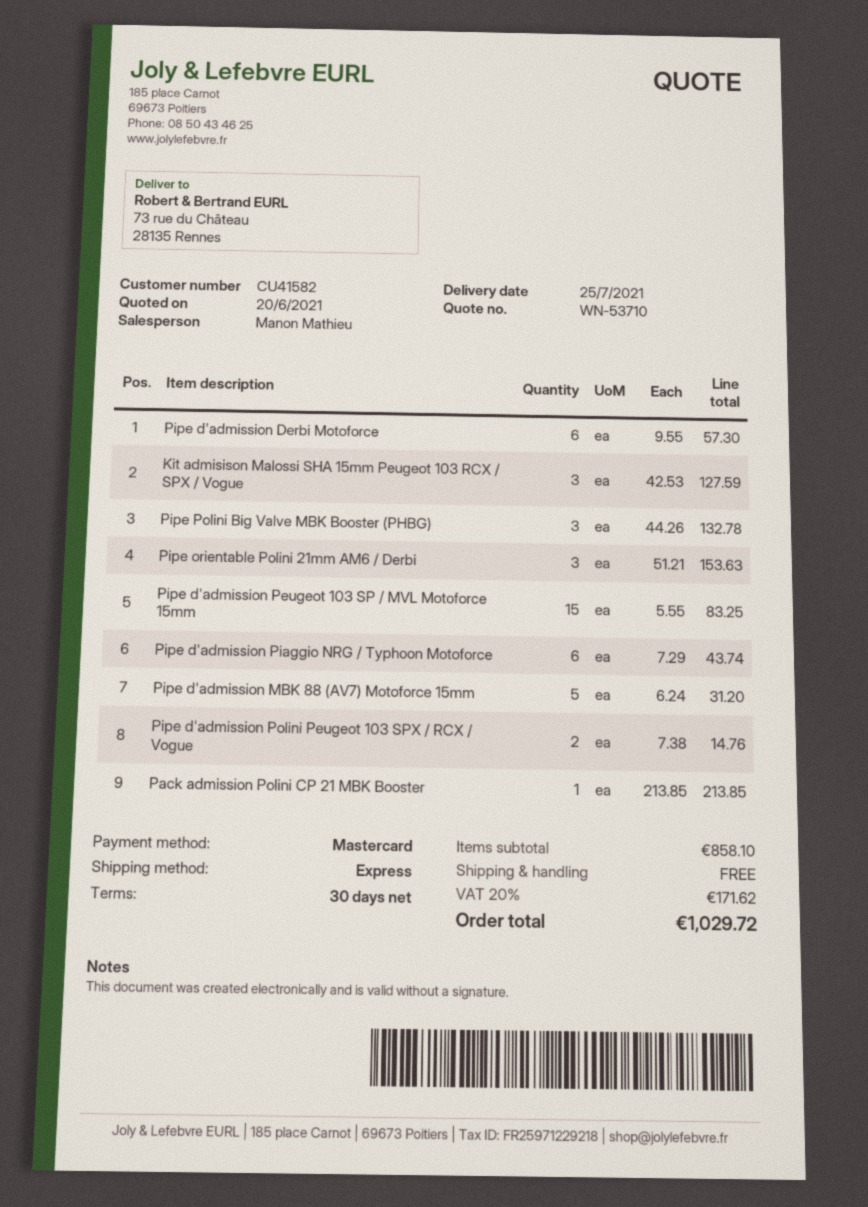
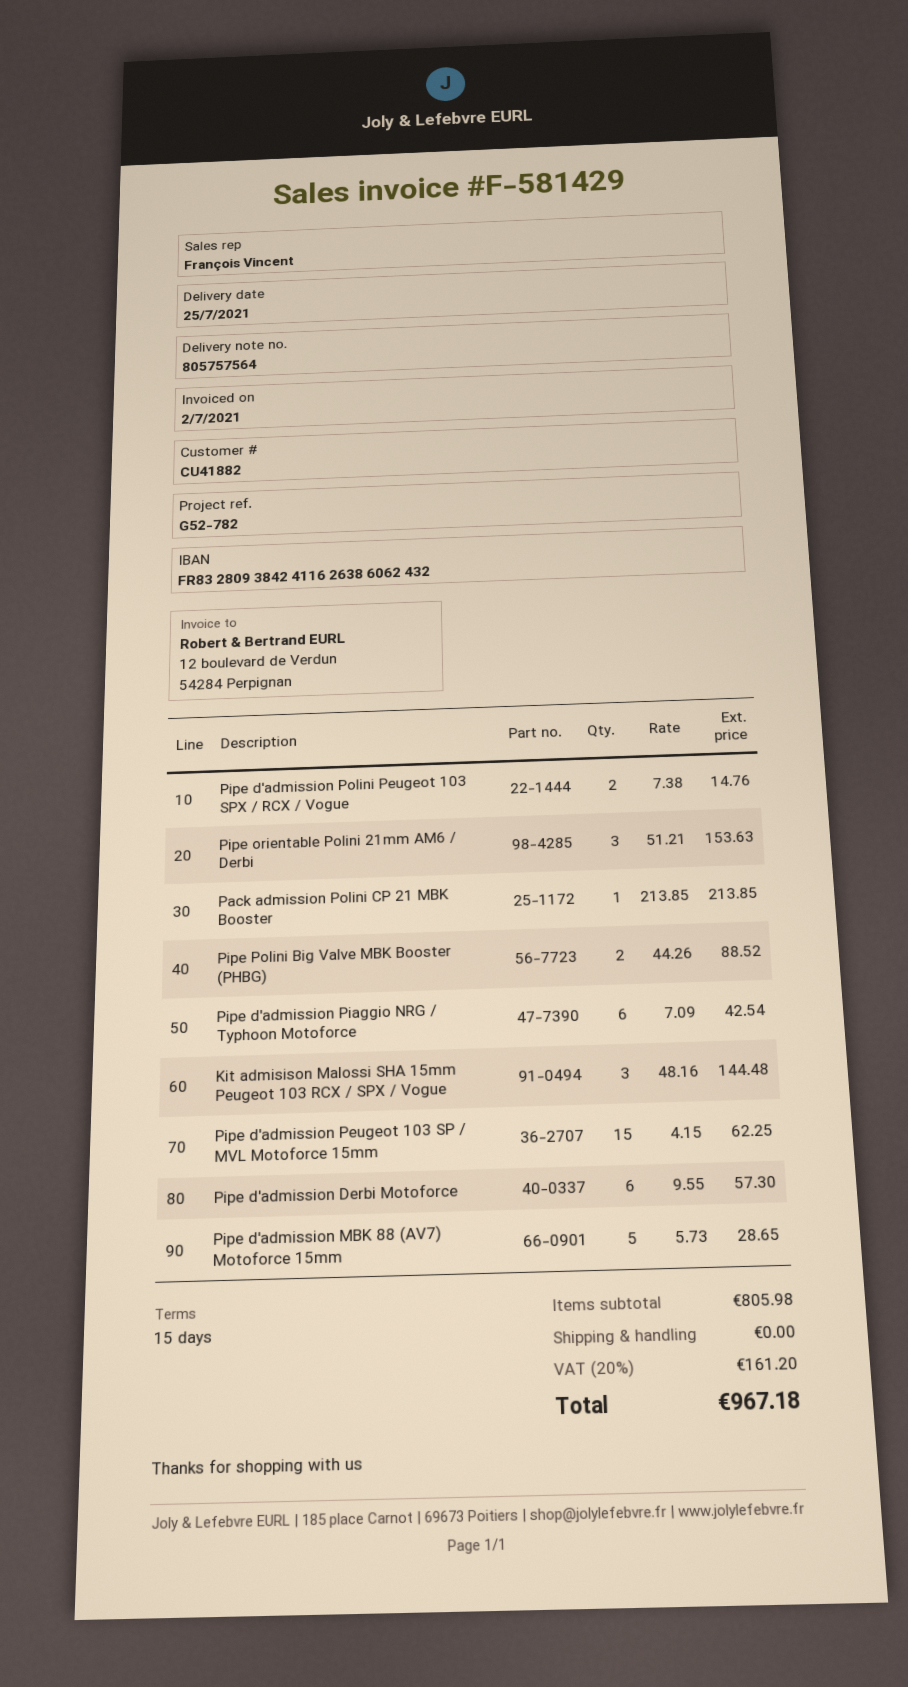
payment terms: 30 days -> 15 days
customer number: CU41582 -> CU41882
sales rep: Manon Mathieu -> François Vincent
Kit admisison Malossi SHA 15mm Peugeot 103 RCX / SPX / Vogue: 3 x 42.53 = 127.59 -> 3 x 48.16 = 144.48
Pipe Polini Big Valve MBK Booster (PHBG): 3 x 44.26 = 132.78 -> 2 x 44.26 = 88.52
Pipe d'admission Peugeot 103 SP / MVL Motoforce 15mm: 15 x 5.55 = 83.25 -> 15 x 4.15 = 62.25
Pipe d'admission Piaggio NRG / Typhoon Motoforce: 6 x 7.29 = 43.74 -> 6 x 7.09 = 42.54
Pipe d'admission MBK 88 (AV7) Motoforce 15mm: 5 x 6.24 = 31.20 -> 5 x 5.73 = 28.65
subtotal: 858.10 -> 805.98
tax: 20% = 171.62 -> 20% = 161.20
total: 1029.72 -> 967.18

